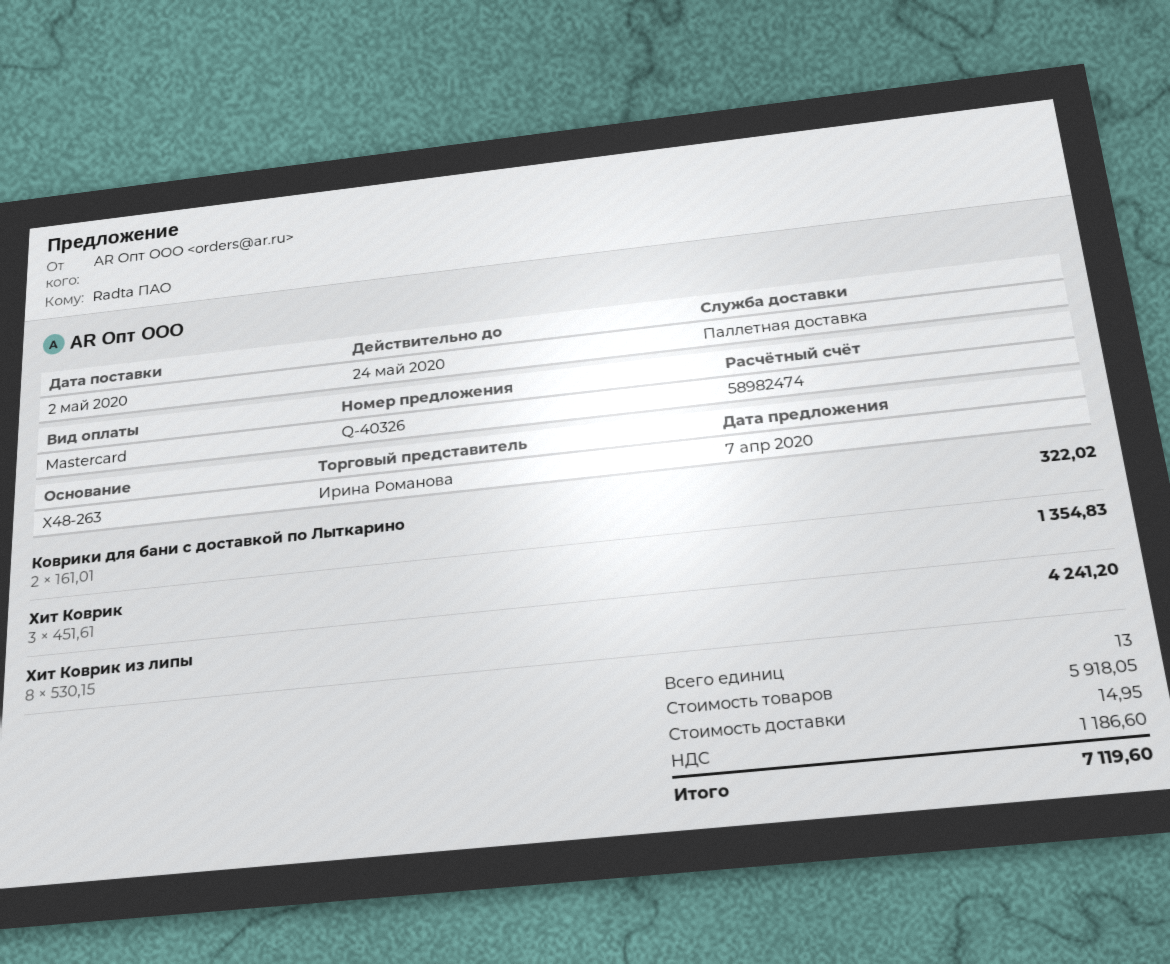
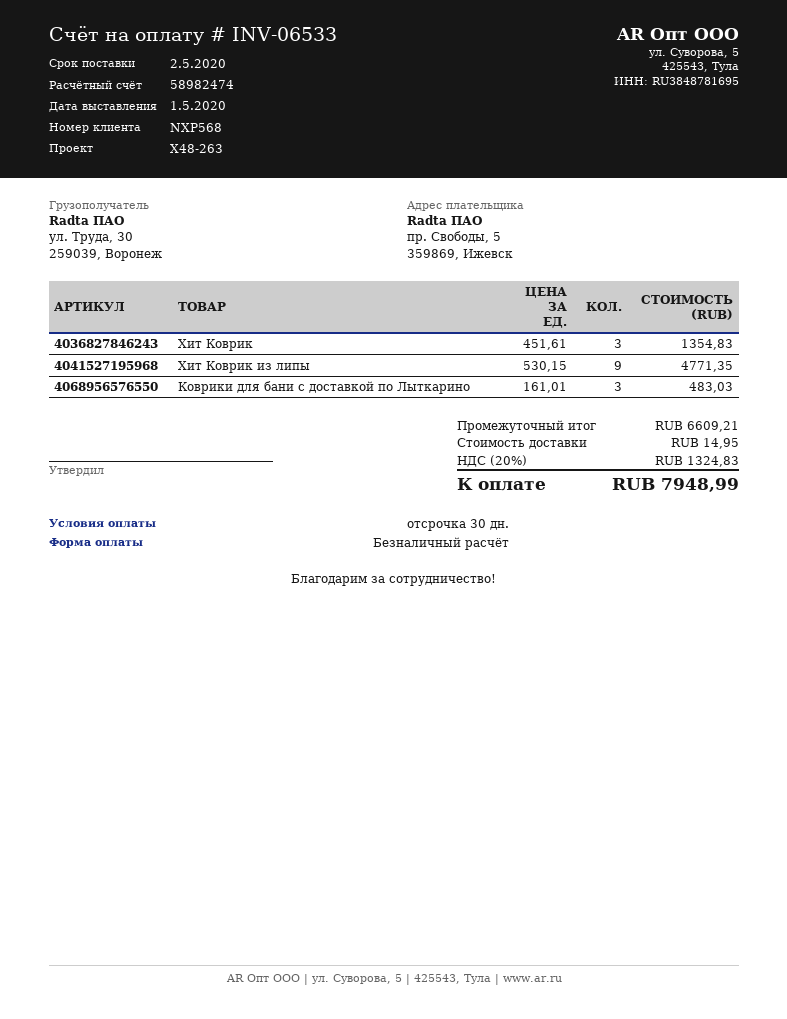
payment method: Mastercard -> bank transfer
Коврики для бани с доставкой по Лыткарино: 2 x 161.01 = 322.02 -> 3 x 161.01 = 483.03
Хит Коврик из липы: 8 x 530.15 = 4241.20 -> 9 x 530.15 = 4771.35
subtotal: 5918.05 -> 6609.21
tax: 1186.60 -> 1324.83
total: 7119.60 -> 7948.99

